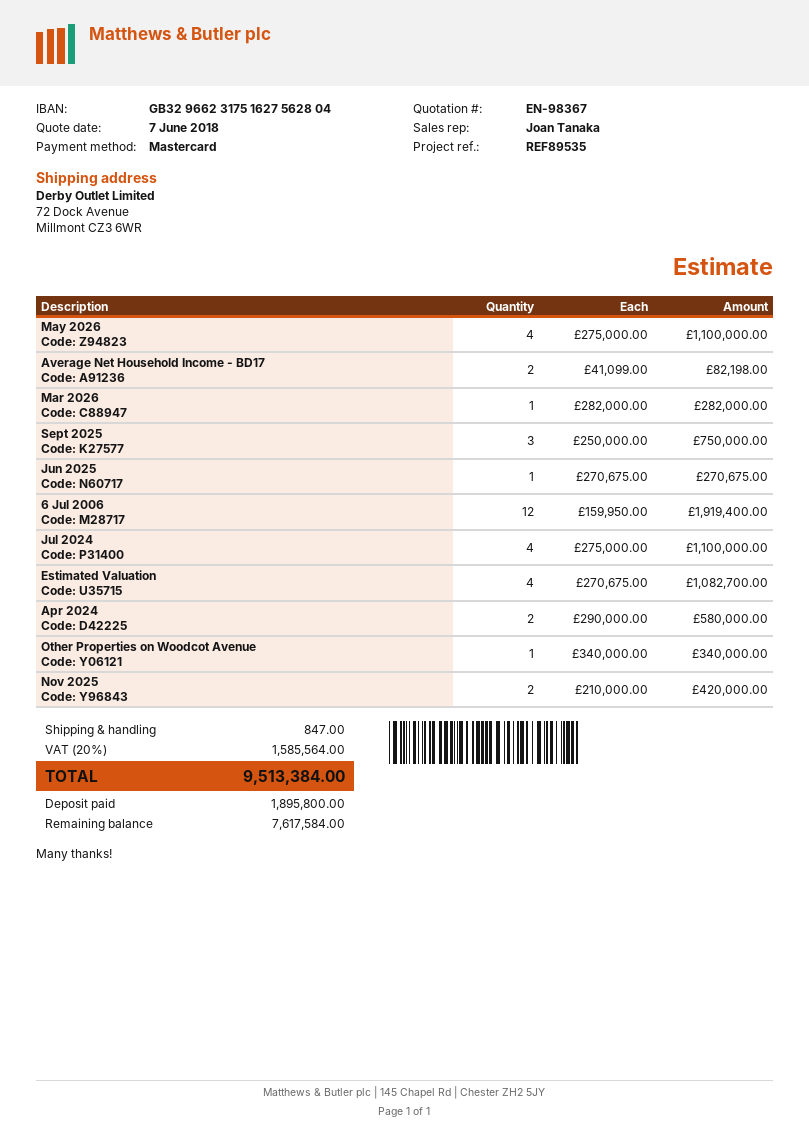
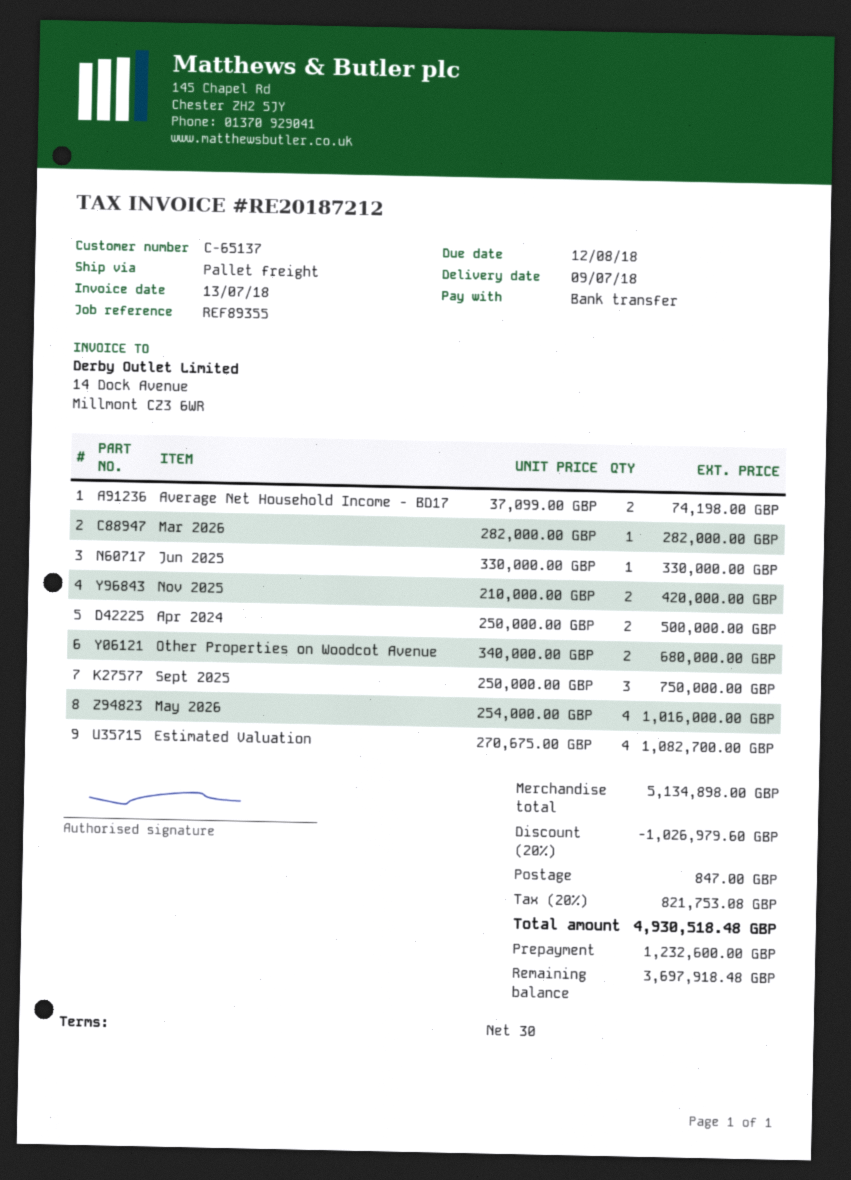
reference: REF89535 -> REF89355
payment method: Mastercard -> bank transfer
May 2026: 4 x 275000.00 = 1100000.00 -> 4 x 254000.00 = 1016000.00
Average Net Household Income - BD17: 2 x 41099.00 = 82198.00 -> 2 x 37099.00 = 74198.00
Jun 2025: 1 x 270675.00 = 270675.00 -> 1 x 330000.00 = 330000.00
6 Jul 2006: 12 x 159950.00 = 1919400.00 -> none
Jul 2024: 4 x 275000.00 = 1100000.00 -> none
Apr 2024: 2 x 290000.00 = 580000.00 -> 2 x 250000.00 = 500000.00
Other Properties on Woodcot Avenue: 1 x 340000.00 = 340000.00 -> 2 x 340000.00 = 680000.00
discount: none -> 20% = 1026979.60
tax: 20% = 1585564.00 -> 20% = 821753.08
total: 9513384.00 -> 4930518.48
deposit: 1895800.00 -> 1232600.00
balance: 7617584.00 -> 3697918.48

